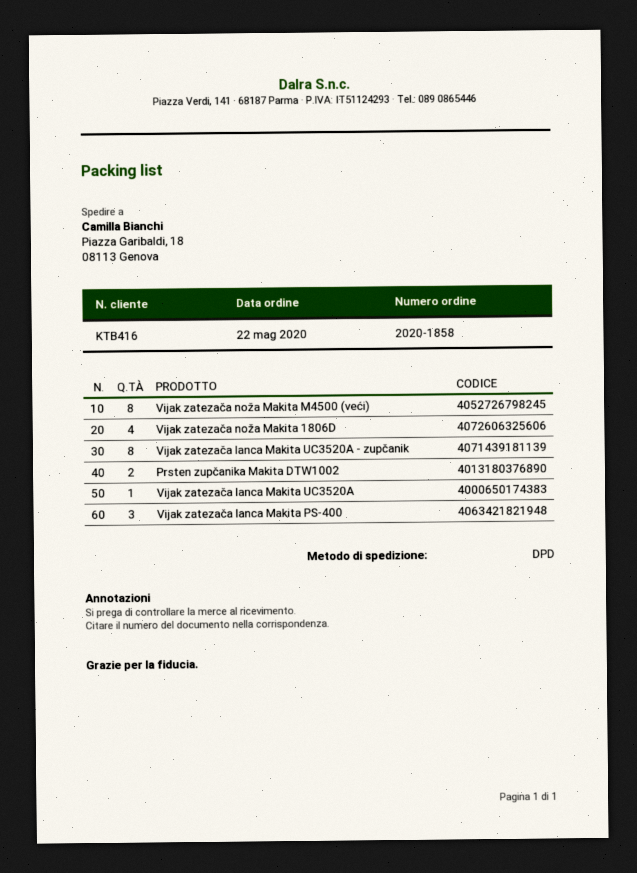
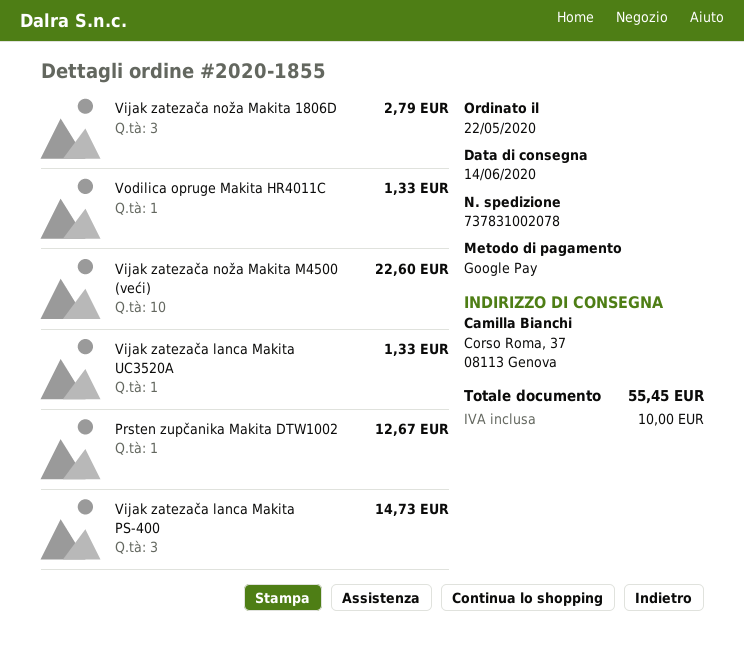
order number: 2020-1858 -> 2020-1855
ship to: Piazza Garibaldi, 18, 08113 Genova -> Corso Roma, 37, 08113 Genova
Vijak zatezača noža Makita M4500 (veći): 8 -> 10
Vijak zatezača noža Makita 1806D: 4 -> 3
Vijak zatezača lanca Makita UC3520A - zupčanik: 8 -> none
Prsten zupčanika Makita DTW1002: 2 -> 1
Vodilica opruge Makita HR4011C: none -> 1

